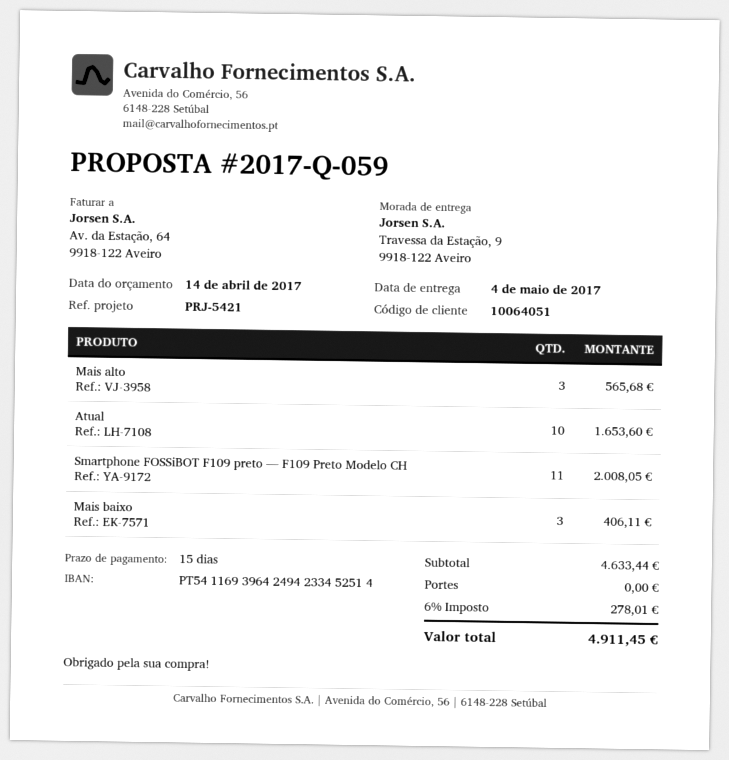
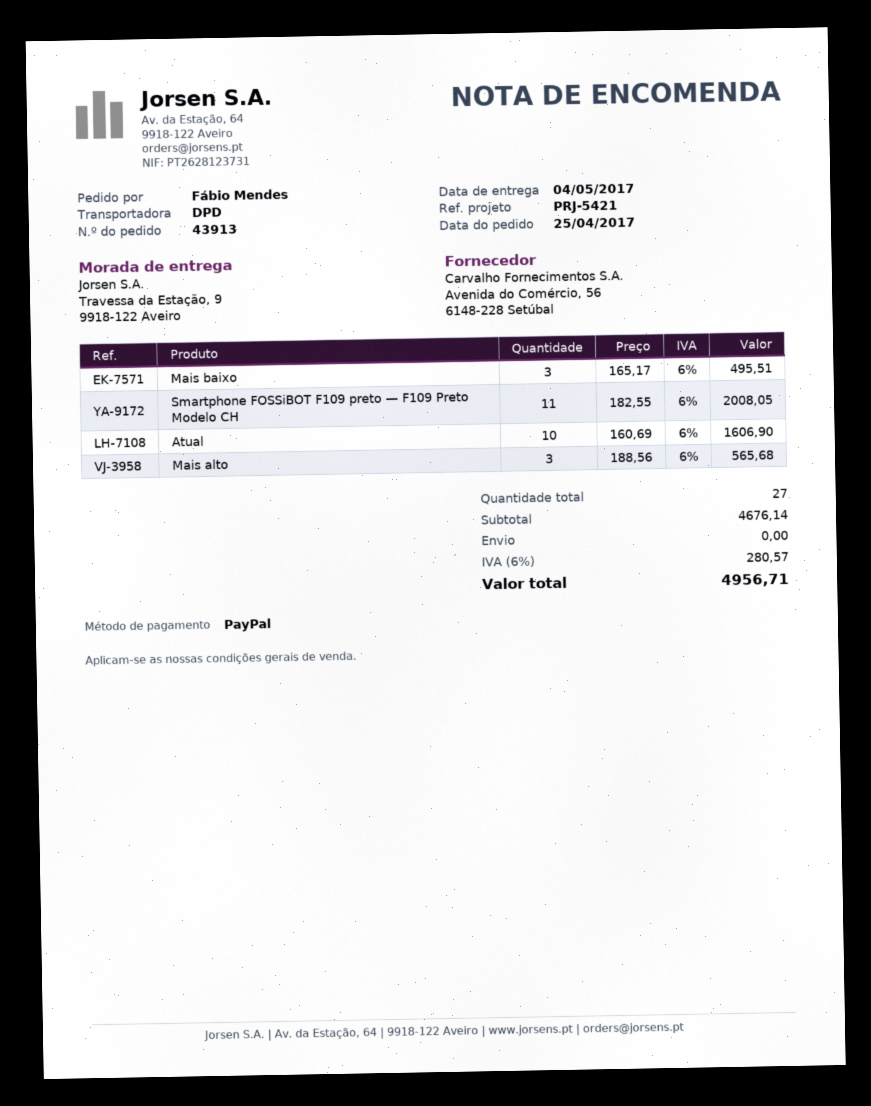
Atual: 10 for 1653.60 -> 10 for 1606.90
Mais baixo: 3 for 406.11 -> 3 for 495.51
subtotal: 4633.44 -> 4676.14
tax: 6% = 278.01 -> 6% = 280.57
total: 4911.45 -> 4956.71

